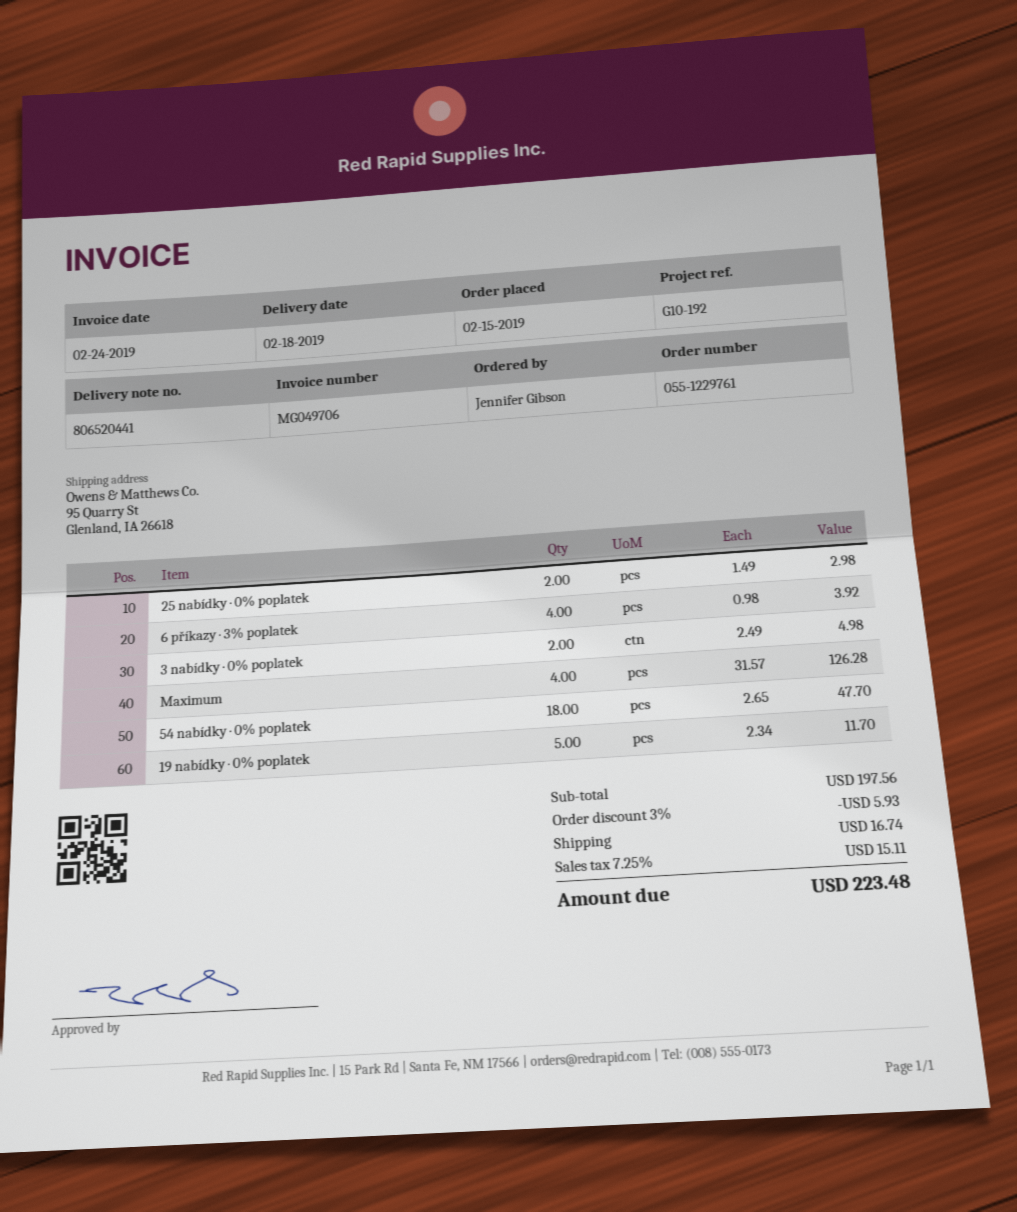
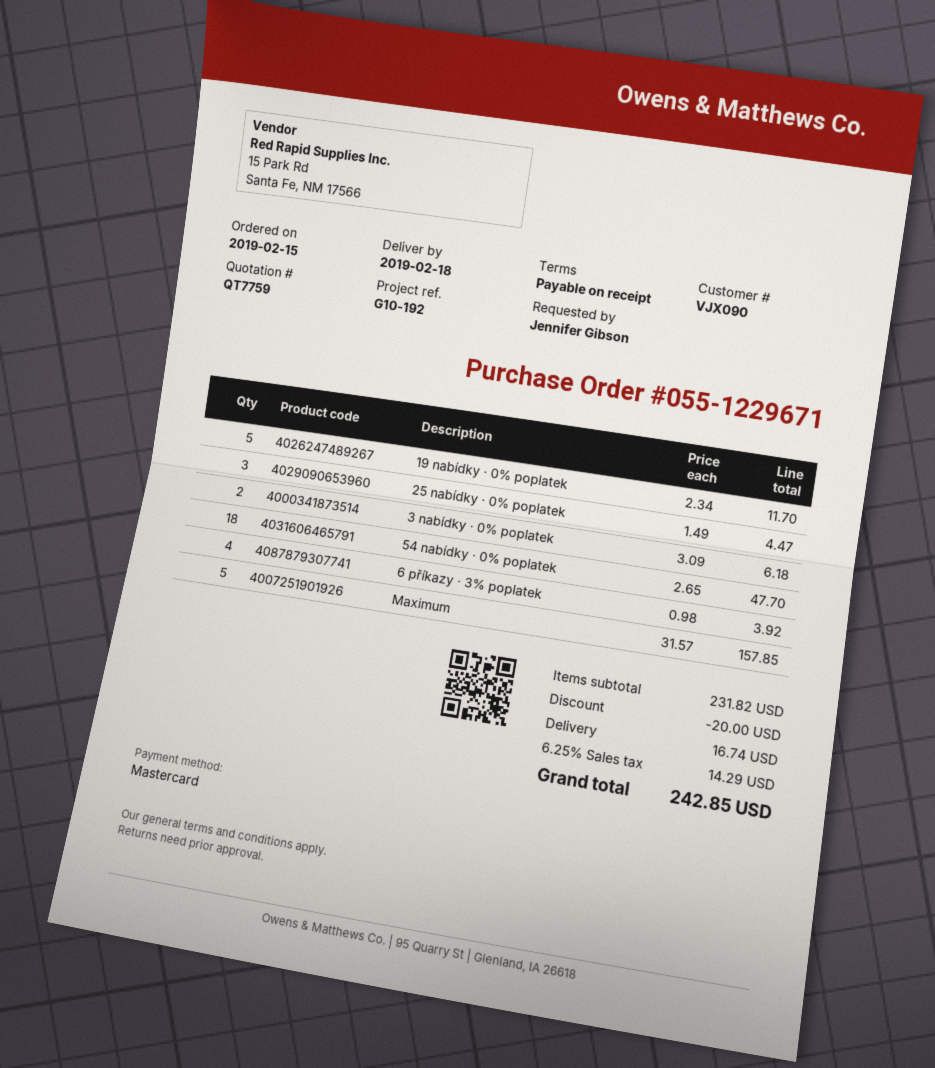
order number: 055-1229761 -> 055-1229671
25 nabídky · 0% poplatek: 2 x 1.49 = 2.98 -> 3 x 1.49 = 4.47
3 nabídky · 0% poplatek: 2 x 2.49 = 4.98 -> 2 x 3.09 = 6.18
Maximum: 4 x 31.57 = 126.28 -> 5 x 31.57 = 157.85
subtotal: 197.56 -> 231.82
discount: 5.93 -> 20.00
tax: 7.25% = 15.11 -> 6.25% = 14.29
total: 223.48 -> 242.85

